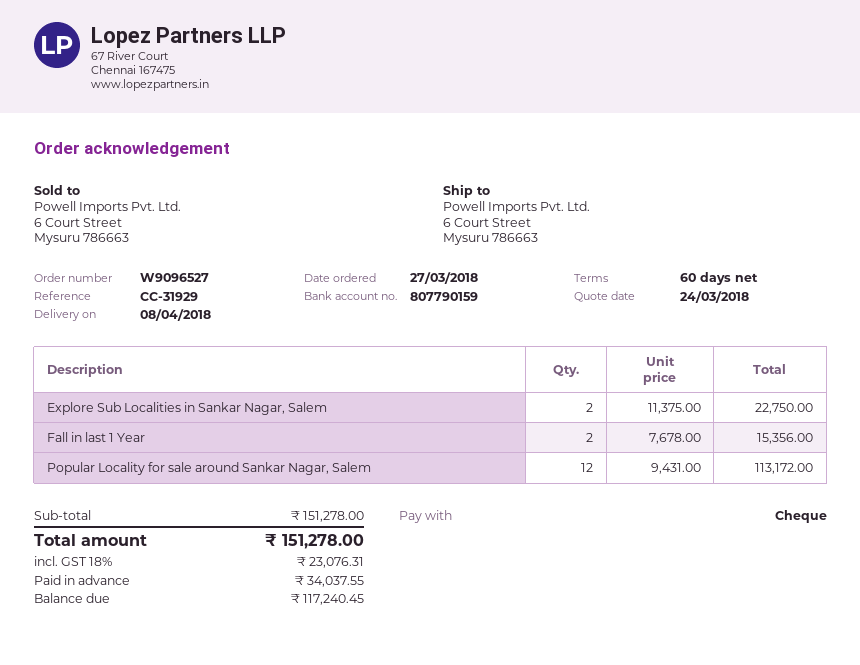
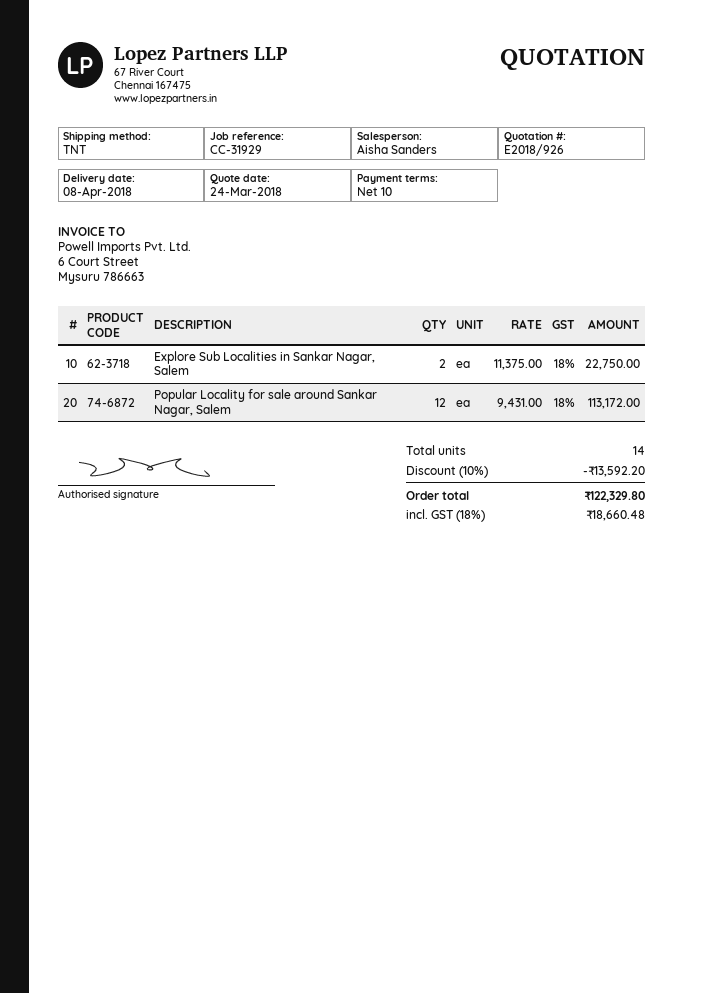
payment terms: 60 days -> 10 days
Fall in last 1 Year: 2 x 7678.00 = 15356.00 -> none
discount: none -> 10% = 13592.20
tax: 18% = 23076.31 -> 18% = 18660.48
total: 151278.00 -> 122329.80

